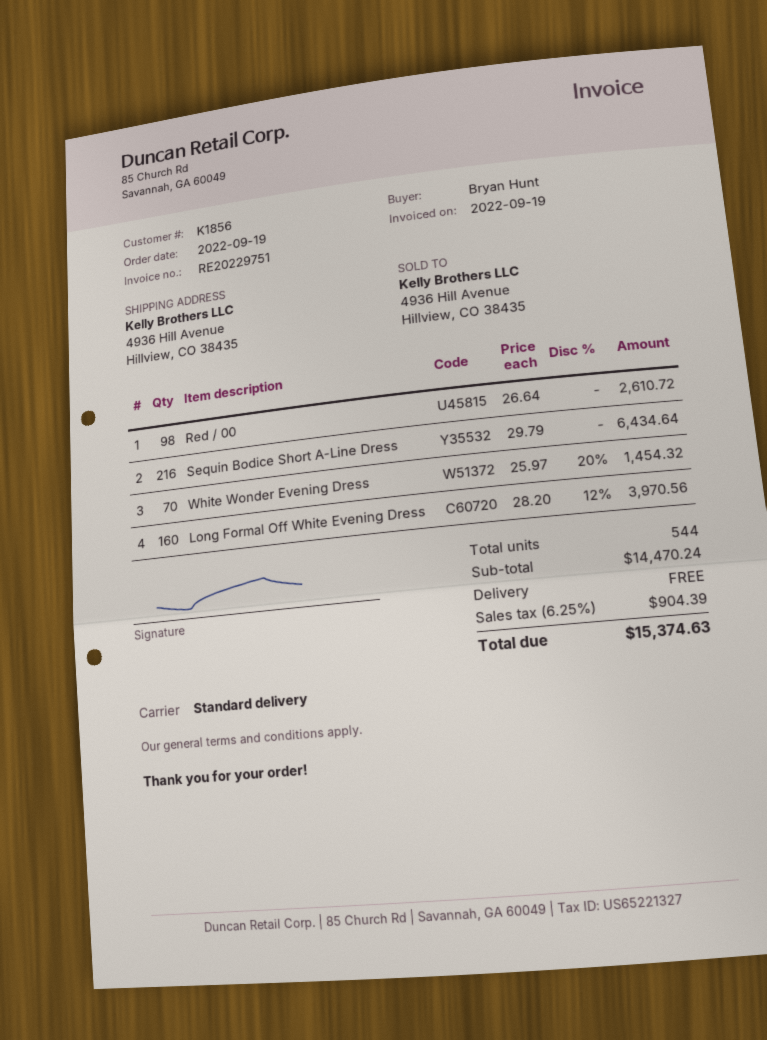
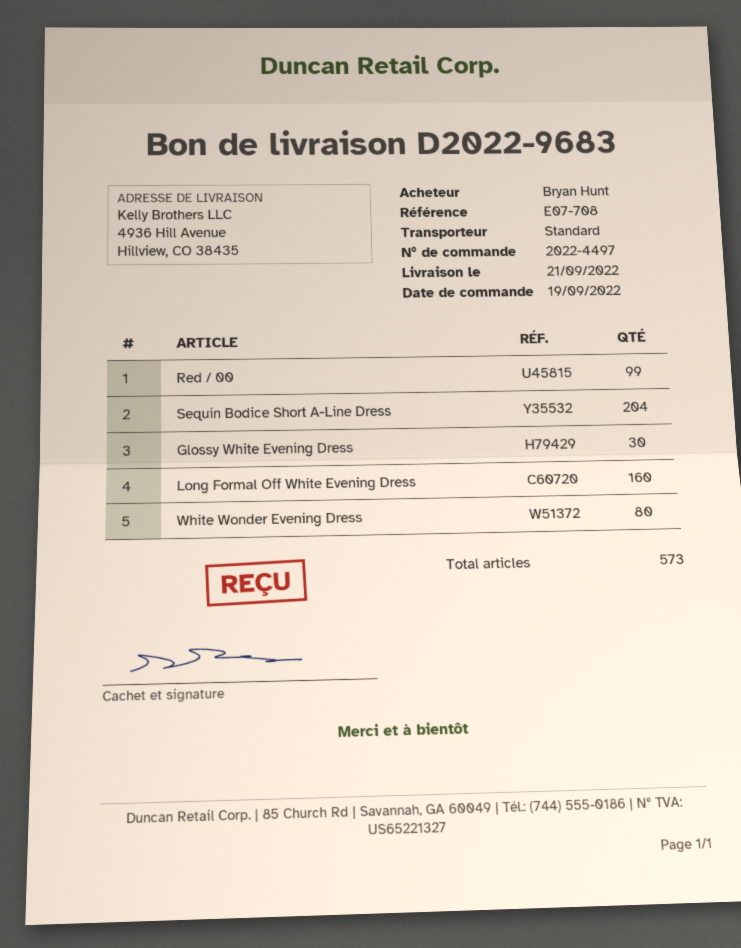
Red / 00: 98 -> 99
Sequin Bodice Short A-Line Dress: 216 -> 204
White Wonder Evening Dress: 70 -> 80
Glossy White Evening Dress: none -> 30
total quantity: 544 -> 573

